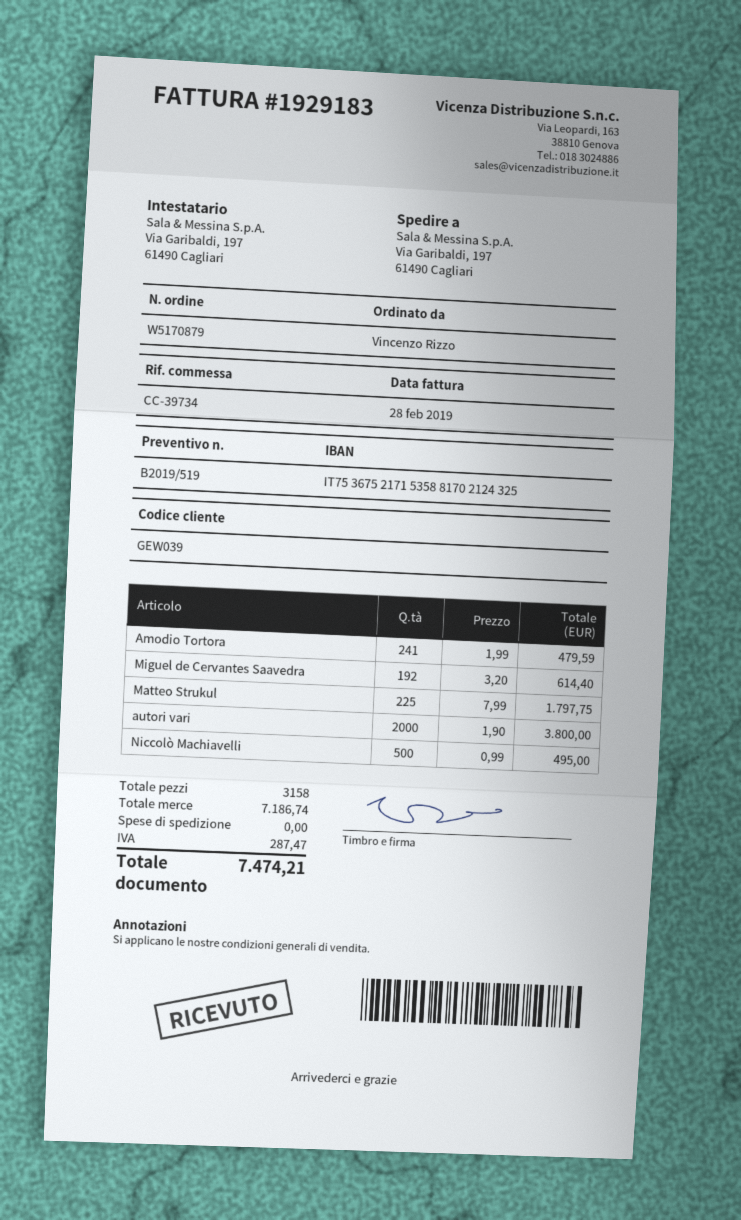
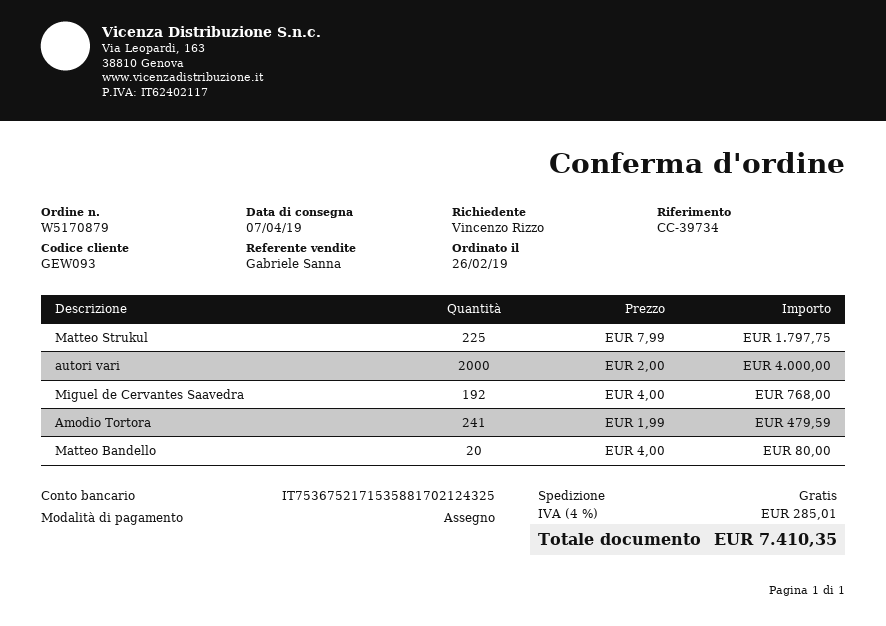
customer number: GEW039 -> GEW093
Miguel de Cervantes Saavedra: 192 x 3.20 = 614.40 -> 192 x 4.00 = 768.00
autori vari: 2000 x 1.90 = 3800.00 -> 2000 x 2.00 = 4000.00
Niccolò Machiavelli: 500 x 0.99 = 495.00 -> none
Matteo Bandello: none -> 20 x 4.00 = 80.00
tax: 287.47 -> 285.01
total: 7474.21 -> 7410.35

